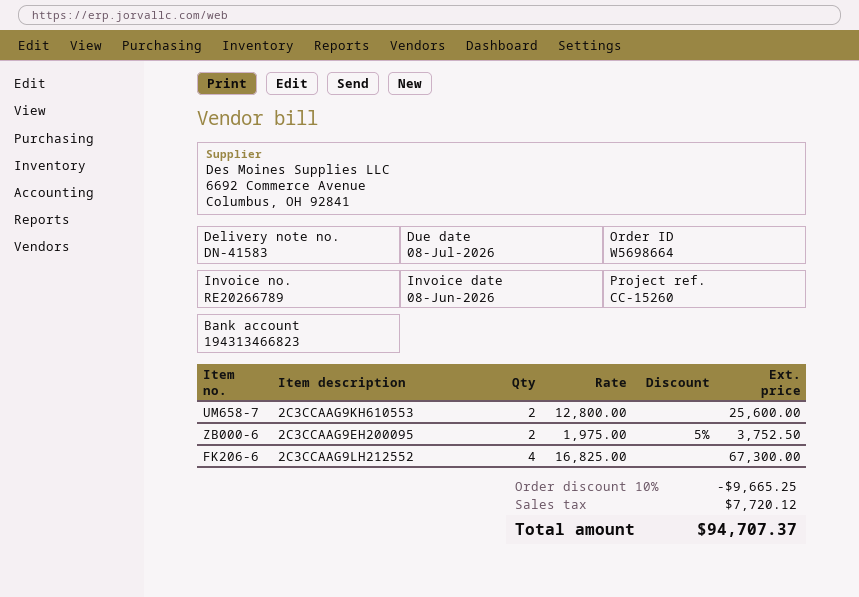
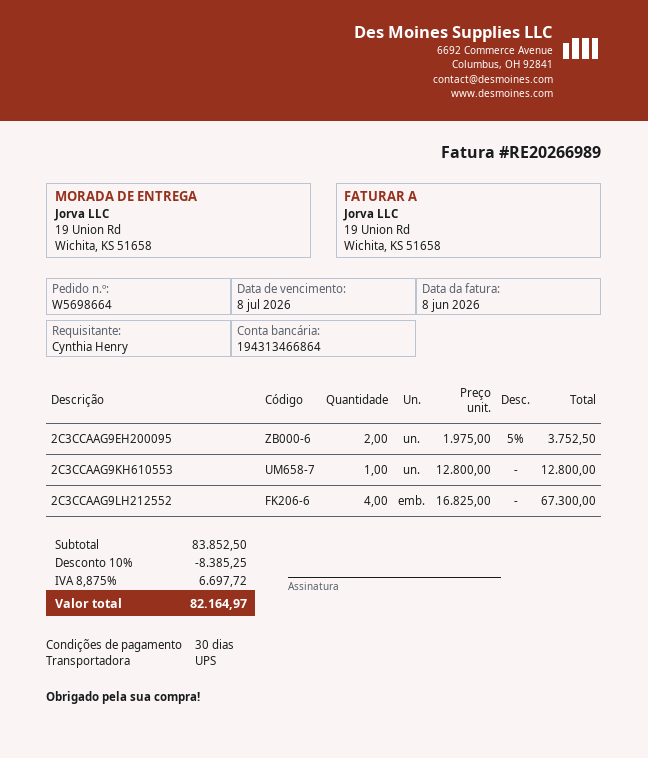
invoice number: RE20266789 -> RE20266989
bank account: 194313466823 -> 194313466864
2C3CCAAG9KH610553: 2 x 12800.00 = 25600.00 -> 1 x 12800.00 = 12800.00
discount: 10% = 9665.25 -> 10% = 8385.25
tax: 7720.12 -> 6697.72
total: 94707.37 -> 82164.97

